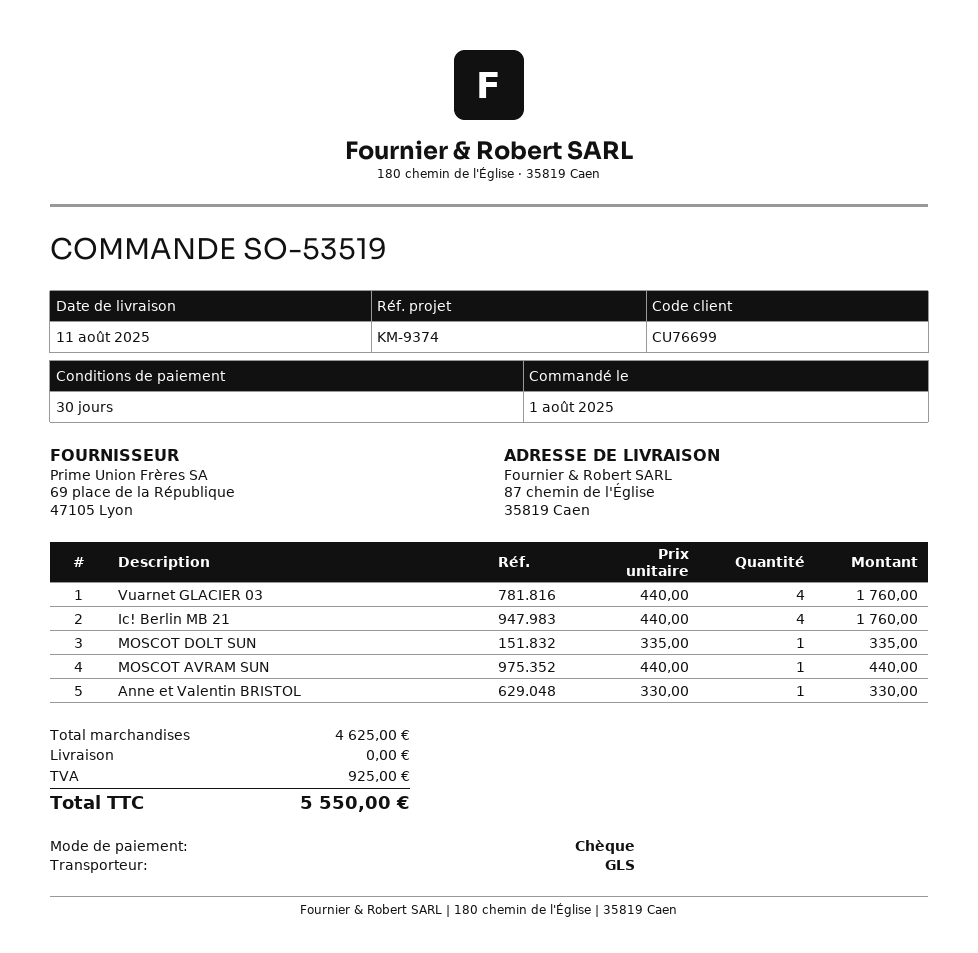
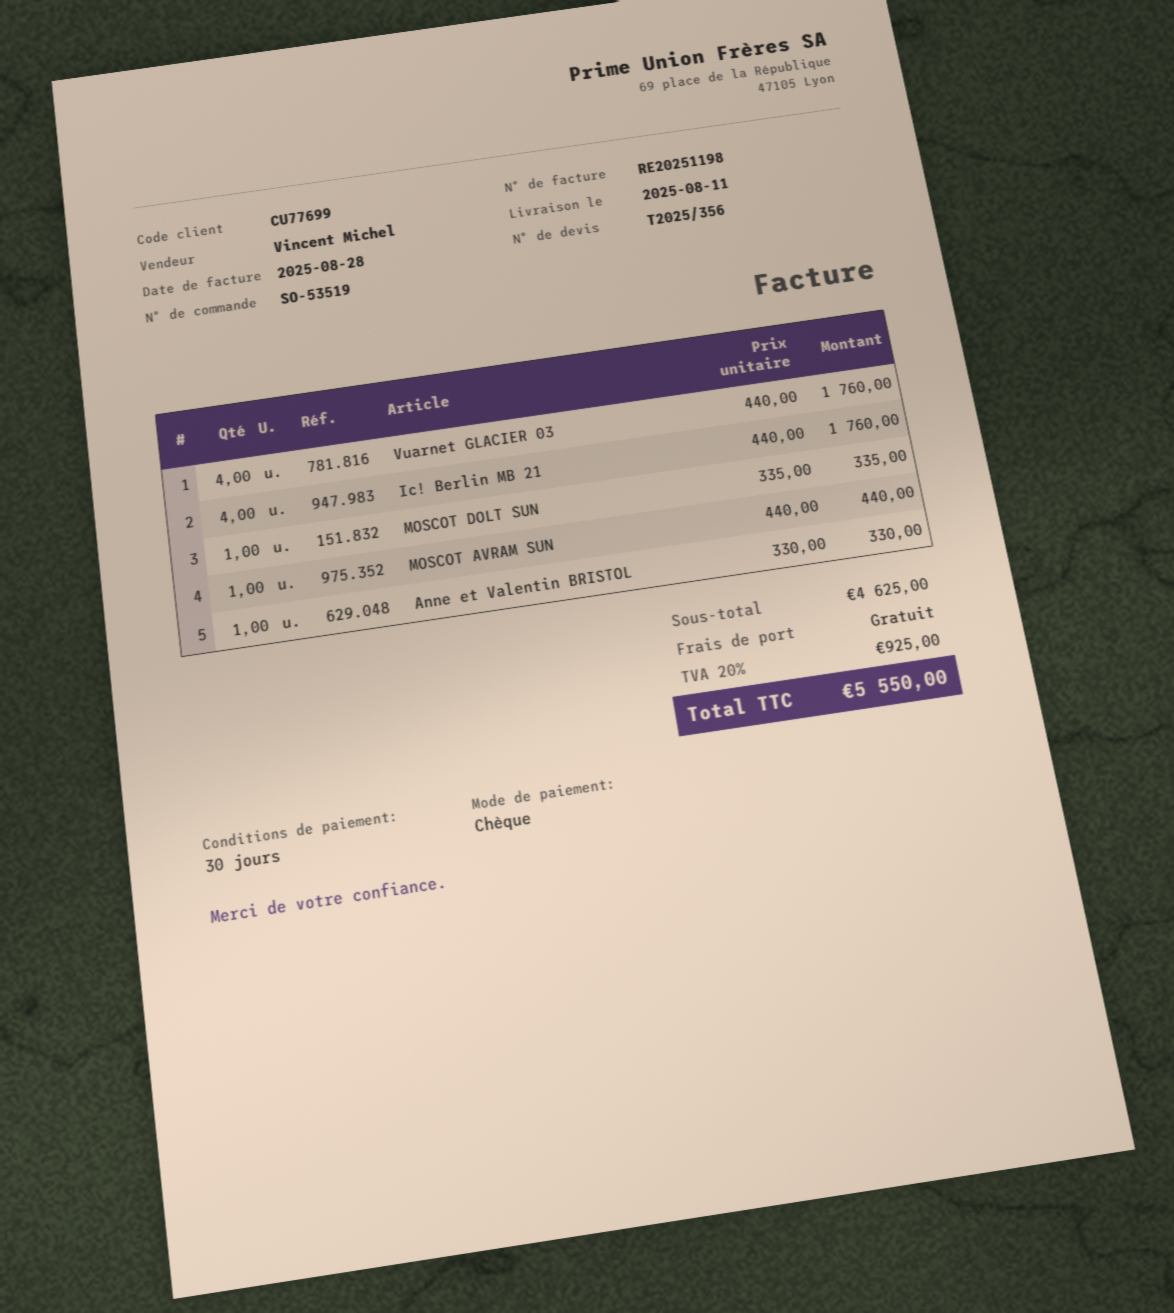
customer number: CU76699 -> CU77699

